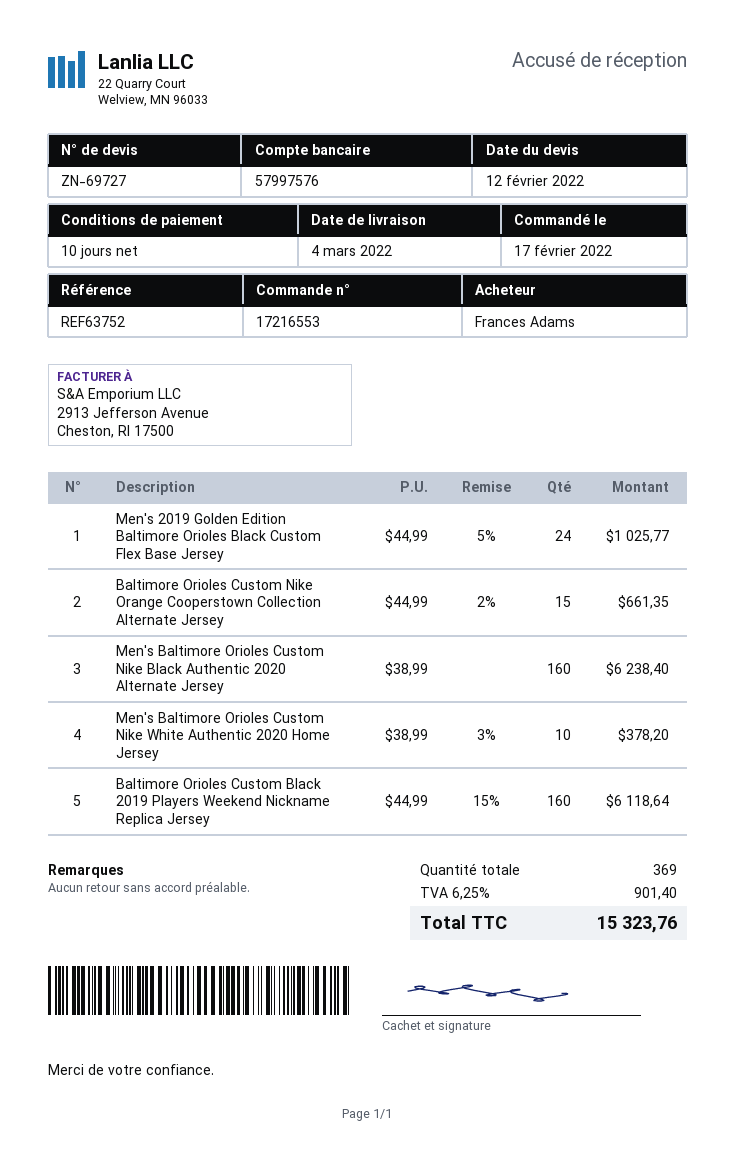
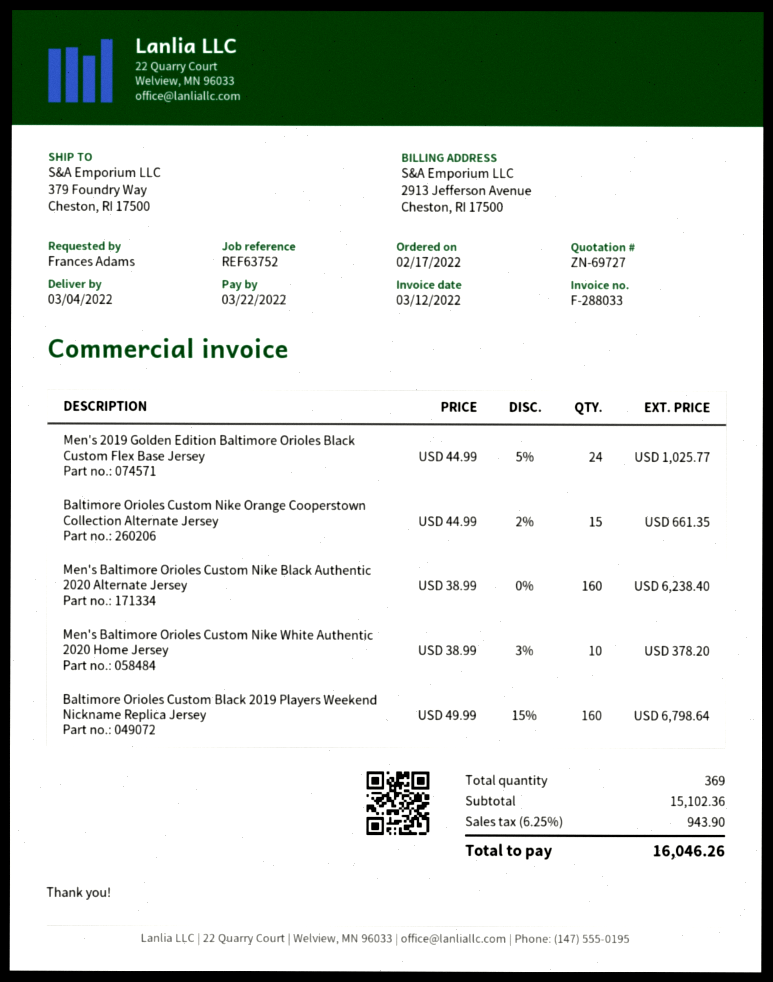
Baltimore Orioles Custom Black 2019 Players Weekend Nickname Replica Jersey: 160 x 44.99 - 15% = 6118.64 -> 160 x 49.99 - 15% = 6798.64
tax: 6.25% = 901.40 -> 6.25% = 943.90
total: 15323.76 -> 16046.26

